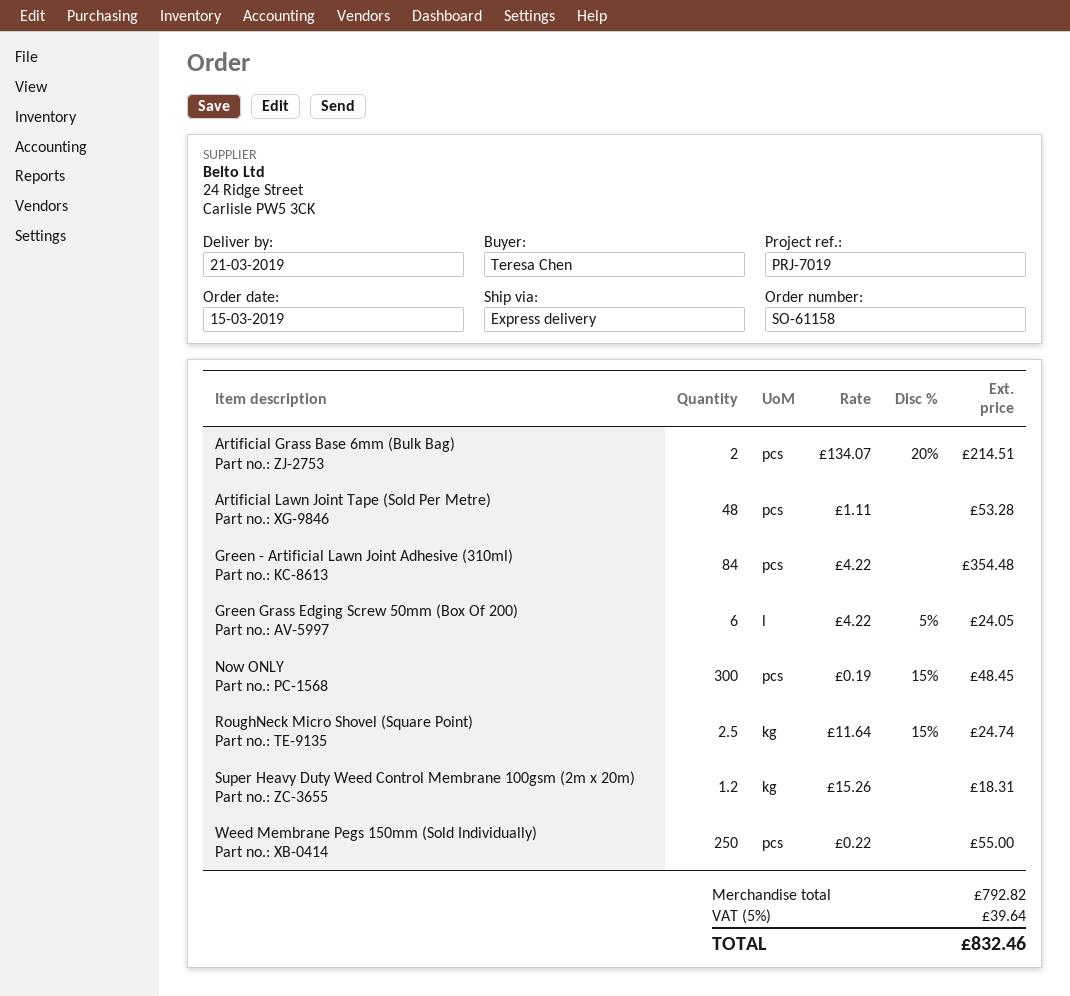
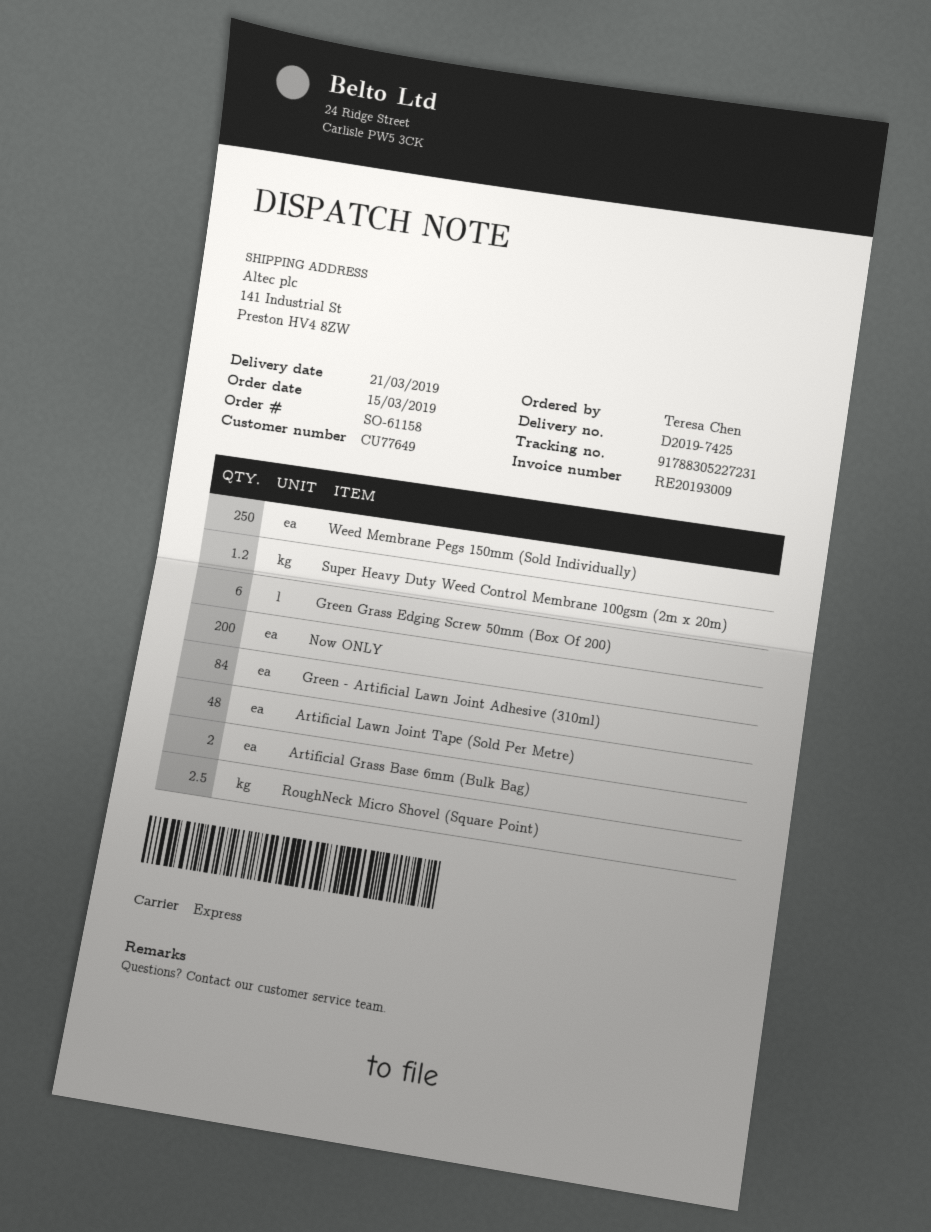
Now ONLY: 300 -> 200

